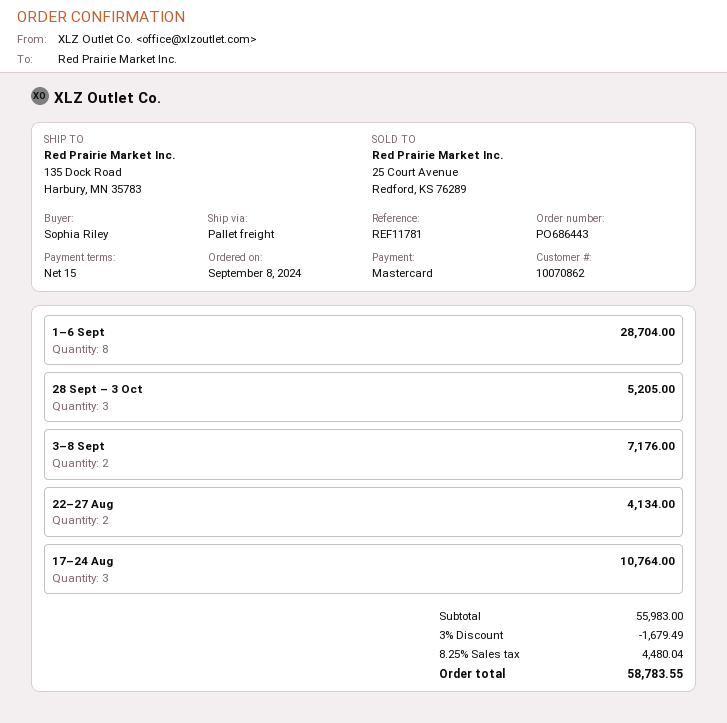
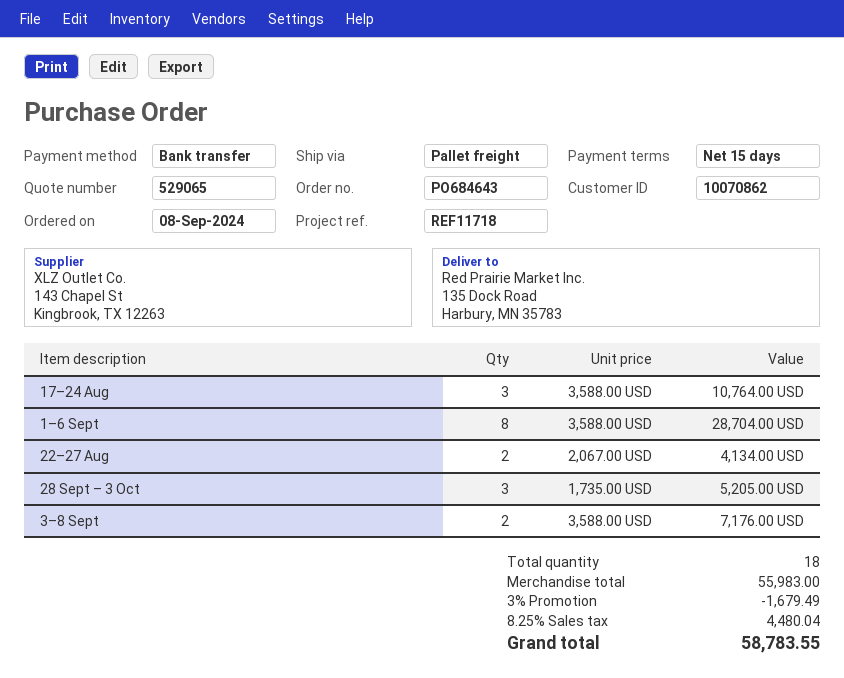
order number: PO686443 -> PO684643
reference: REF11781 -> REF11718
payment method: Mastercard -> bank transfer

